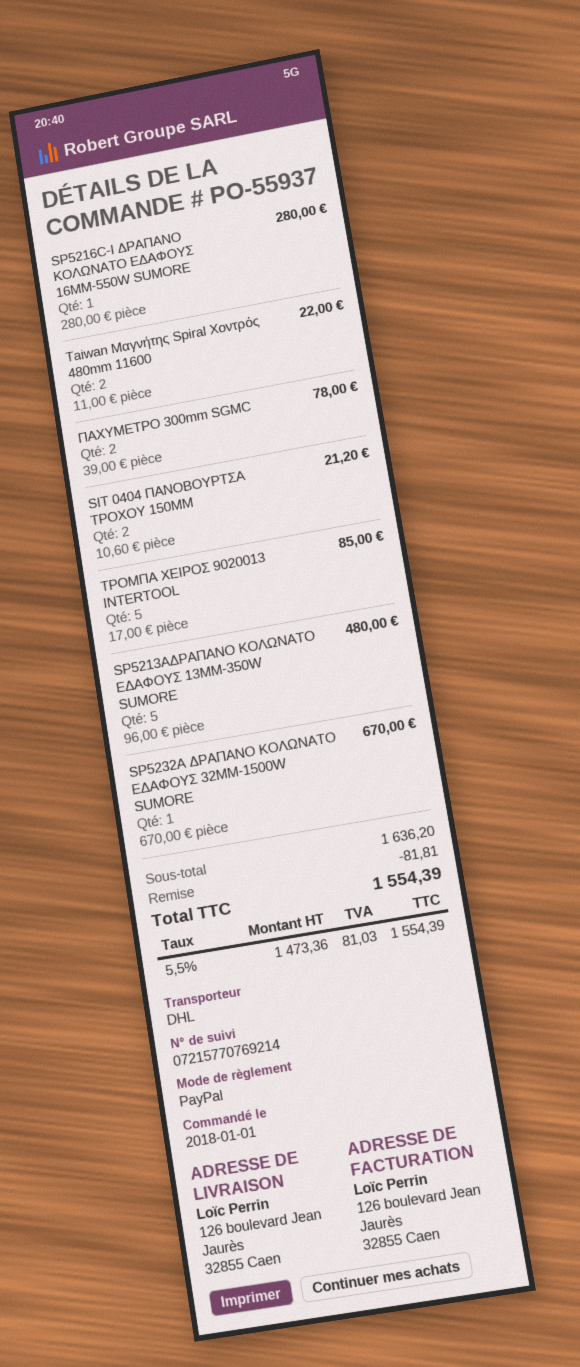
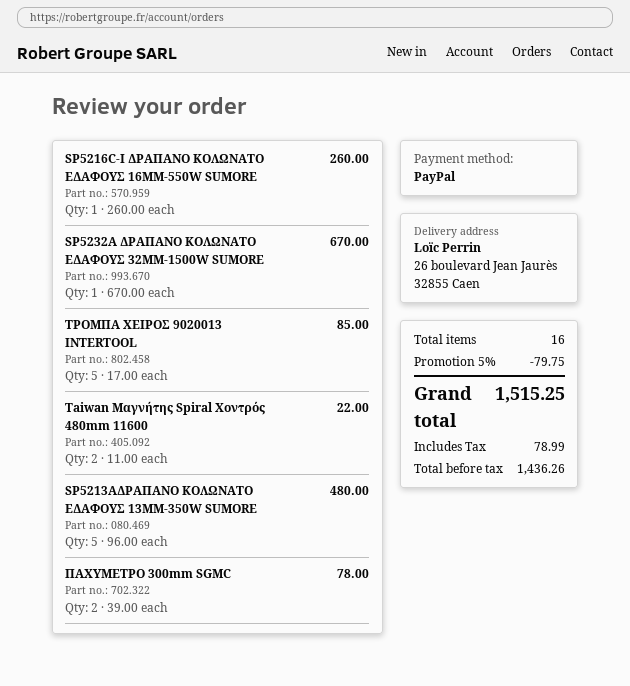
ship to: 126 boulevard Jean Jaurès, 32855 Caen -> 26 boulevard Jean Jaurès, 32855 Caen
SP5216C-I ΔΡΑΠΑΝΟ ΚΟΛΩΝΑΤΟ ΕΔΑΦΟΥΣ 16MM-550W SUMORE: 1 x 280.00 = 280.00 -> 1 x 260.00 = 260.00
SIT 0404 ΠΑΝΟΒΟΥΡΤΣΑ ΤΡΟΧΟΥ 150MM: 2 x 10.60 = 21.20 -> none
discount: 81.81 -> 79.75
net: 1473.36 -> 1436.26
tax: 81.03 -> 78.99
total: 1554.39 -> 1515.25

